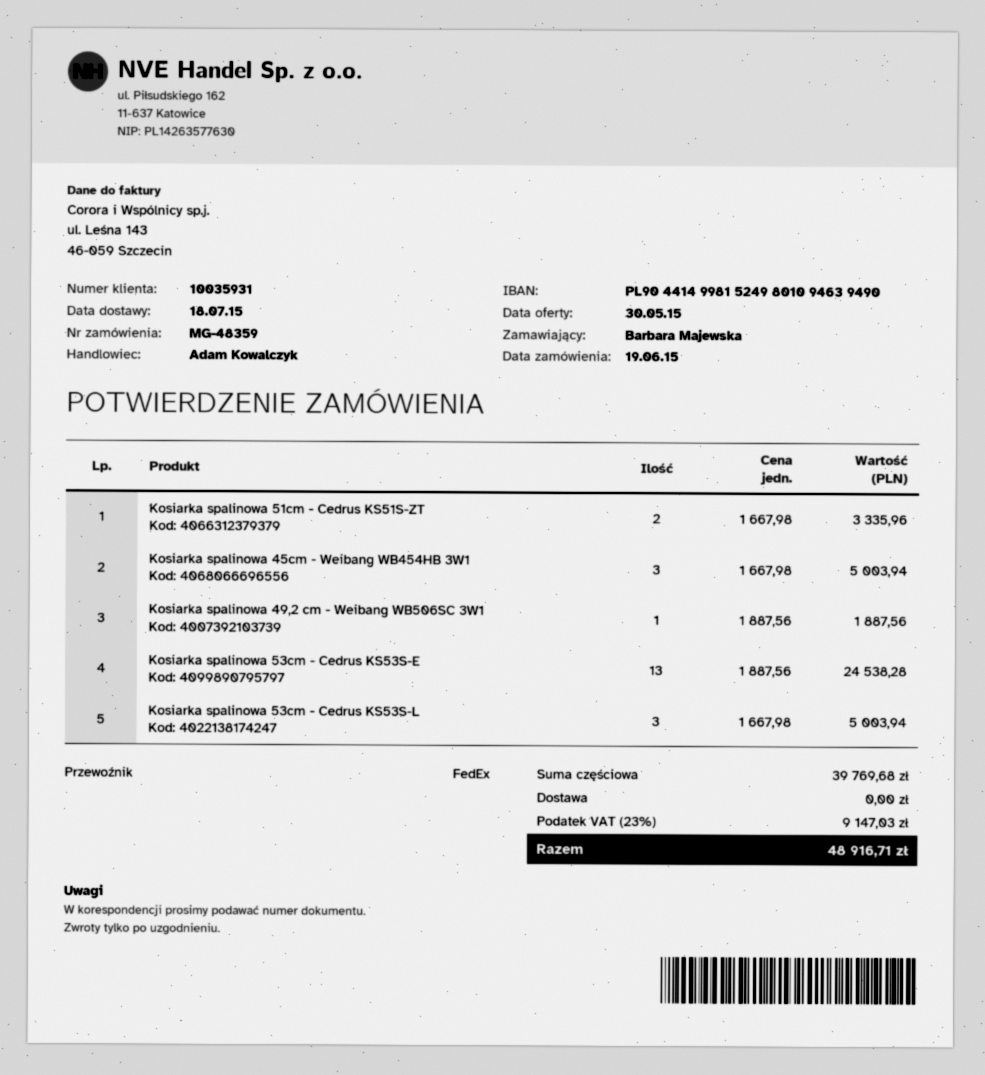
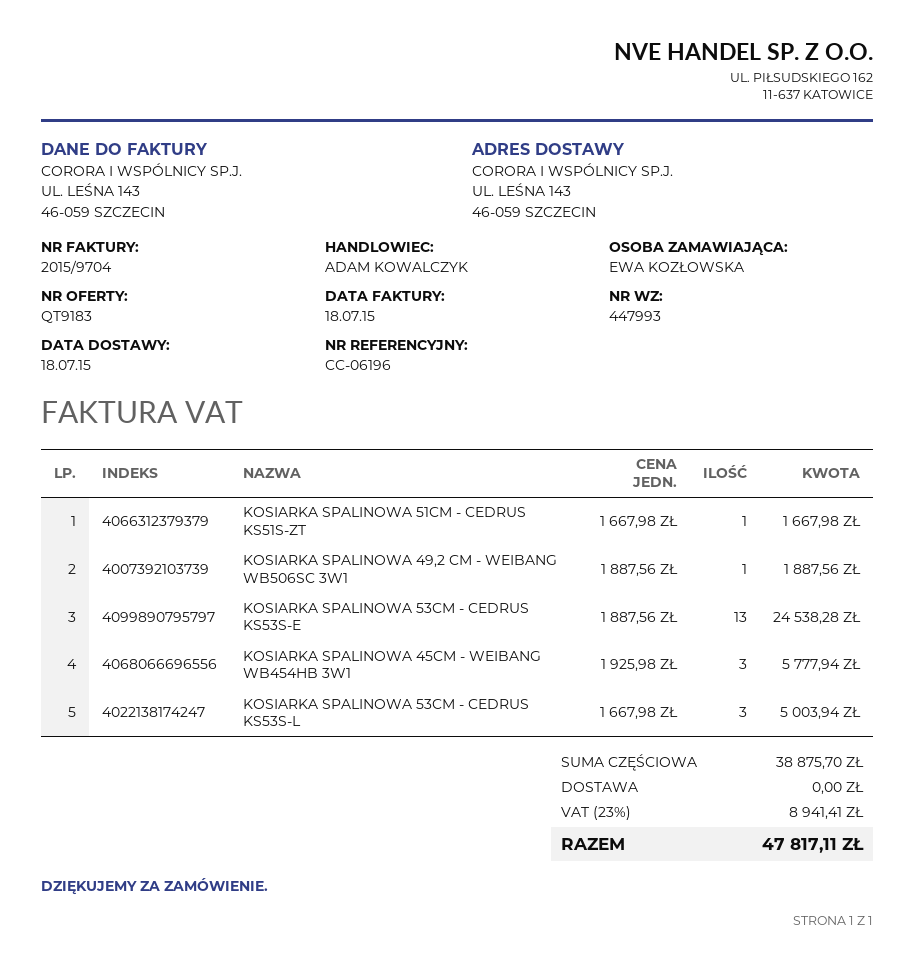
ordered by: Barbara Majewska -> EWA KOZŁOWSKA
Kosiarka spalinowa 51cm - Cedrus KS51S-ZT: 2 x 1667.98 = 3335.96 -> 1 x 1667.98 = 1667.98
Kosiarka spalinowa 45cm - Weibang WB454HB 3W1: 3 x 1667.98 = 5003.94 -> 3 x 1925.98 = 5777.94
subtotal: 39769.68 -> 38875.70
tax: 23% = 9147.03 -> 23% = 8941.41
total: 48916.71 -> 47817.11

